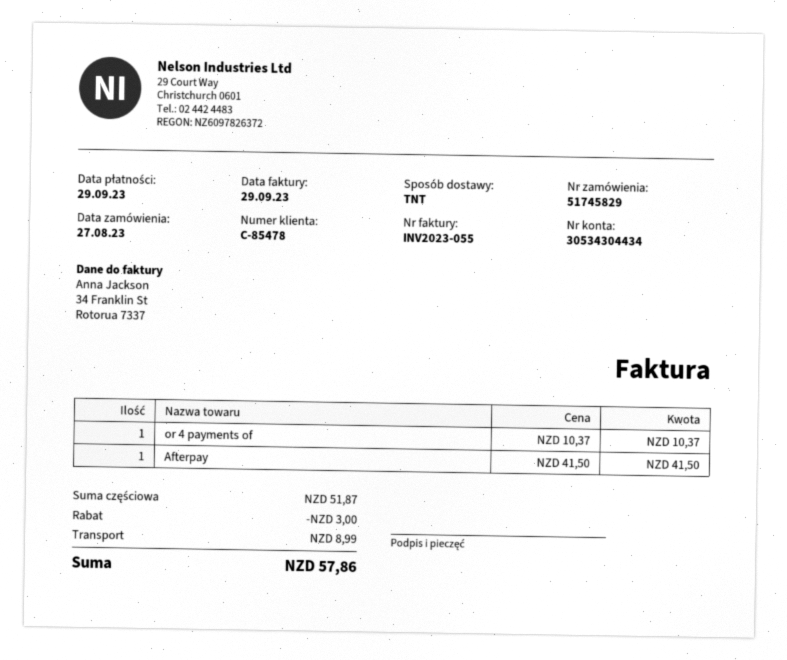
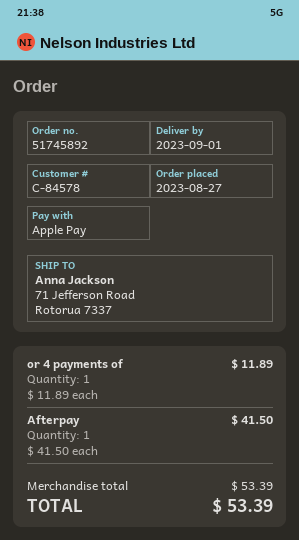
order number: 51745829 -> 51745892
customer number: C-85478 -> C-84578
or 4 payments of: 1 x 10.37 = 10.37 -> 1 x 11.89 = 11.89
subtotal: 51.87 -> 53.39
discount: 3.00 -> none
shipping: 8.99 -> none
total: 57.86 -> 53.39

